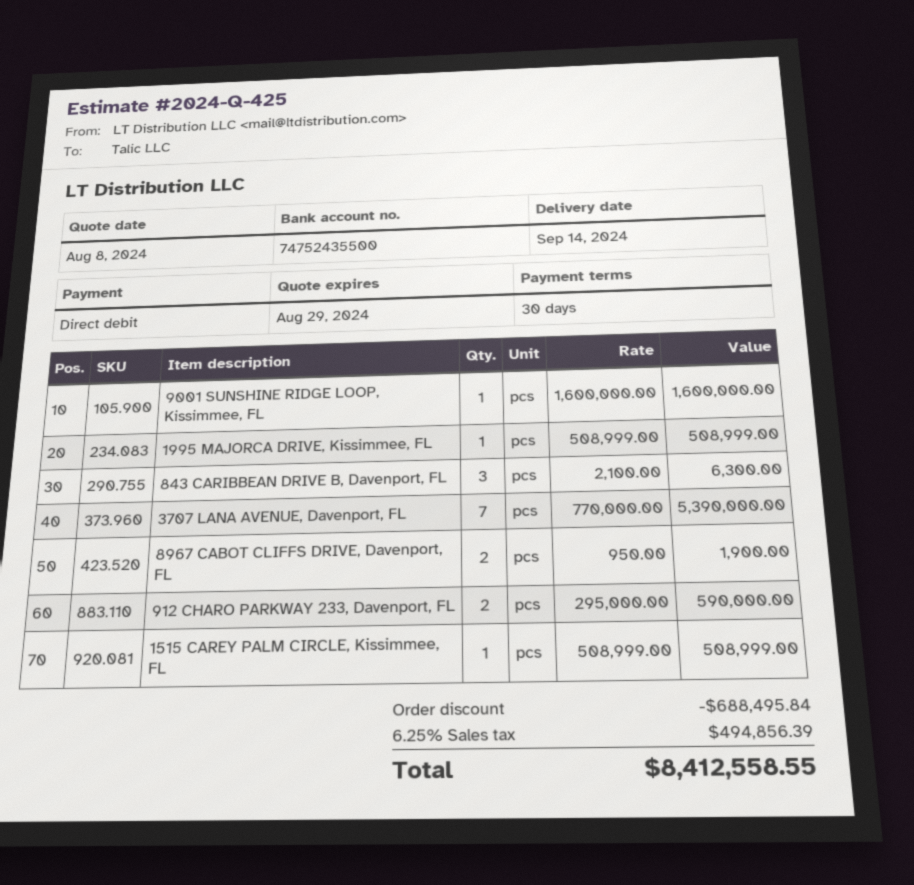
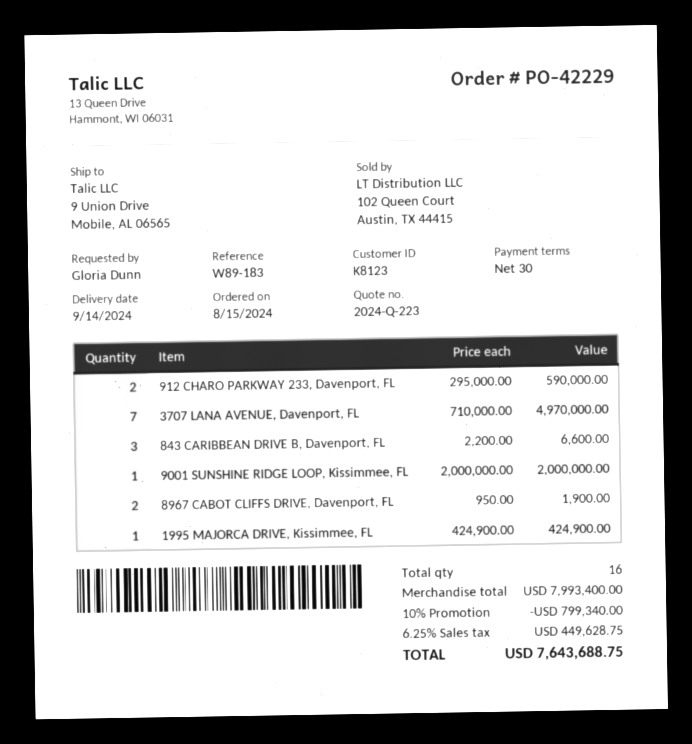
quote number: 2024-Q-425 -> 2024-Q-223
9001 SUNSHINE RIDGE LOOP, Kissimmee, FL: 1 x 1600000.00 = 1600000.00 -> 1 x 2000000.00 = 2000000.00
1995 MAJORCA DRIVE, Kissimmee, FL: 1 x 508999.00 = 508999.00 -> 1 x 424900.00 = 424900.00
843 CARIBBEAN DRIVE B, Davenport, FL: 3 x 2100.00 = 6300.00 -> 3 x 2200.00 = 6600.00
3707 LANA AVENUE, Davenport, FL: 7 x 770000.00 = 5390000.00 -> 7 x 710000.00 = 4970000.00
1515 CAREY PALM CIRCLE, Kissimmee, FL: 1 x 508999.00 = 508999.00 -> none
discount: 688495.84 -> 799340.00
tax: 6.25% = 494856.39 -> 6.25% = 449628.75
total: 8412558.55 -> 7643688.75

